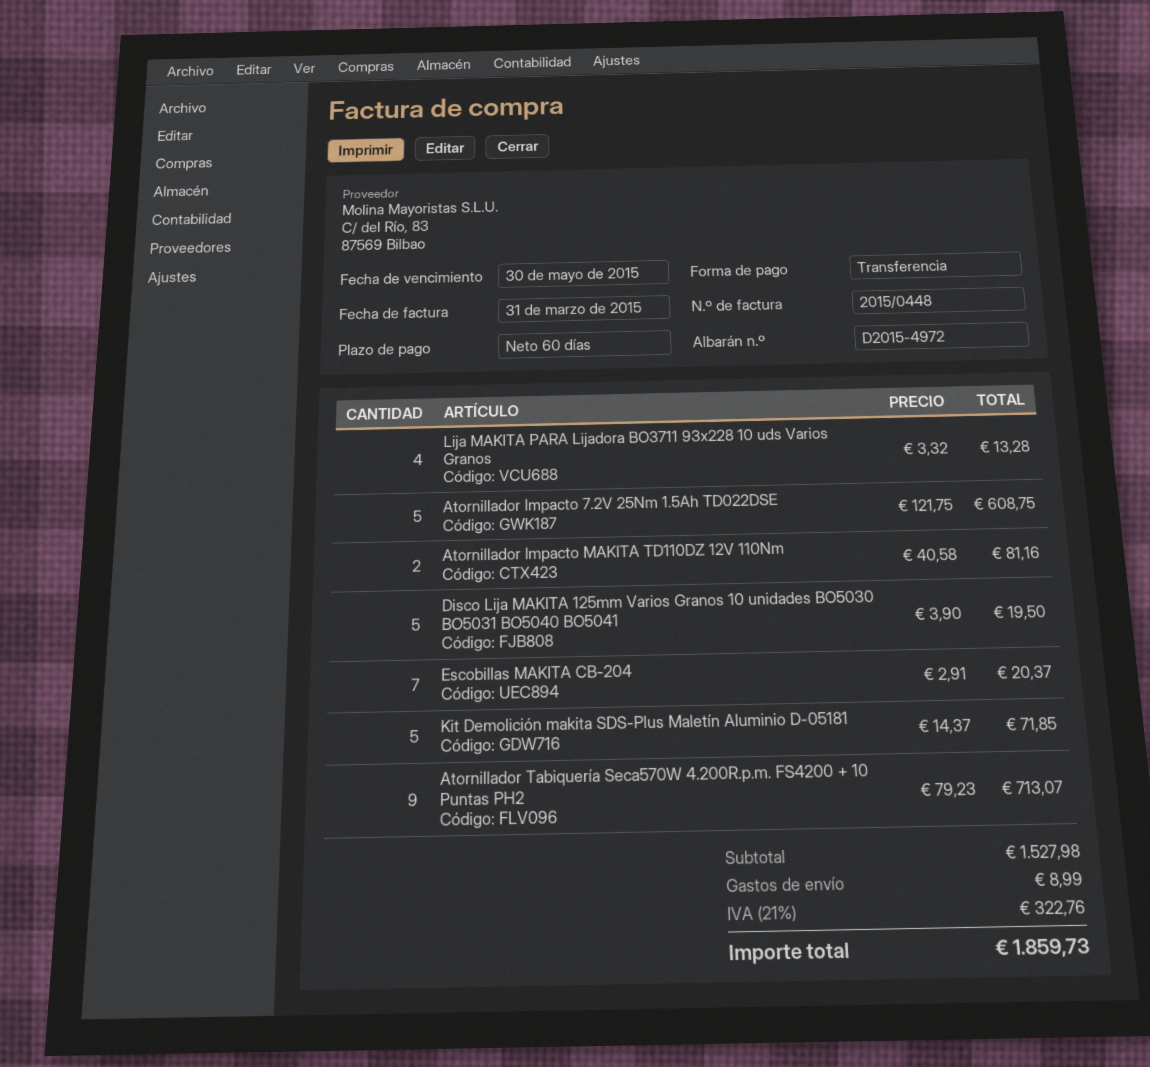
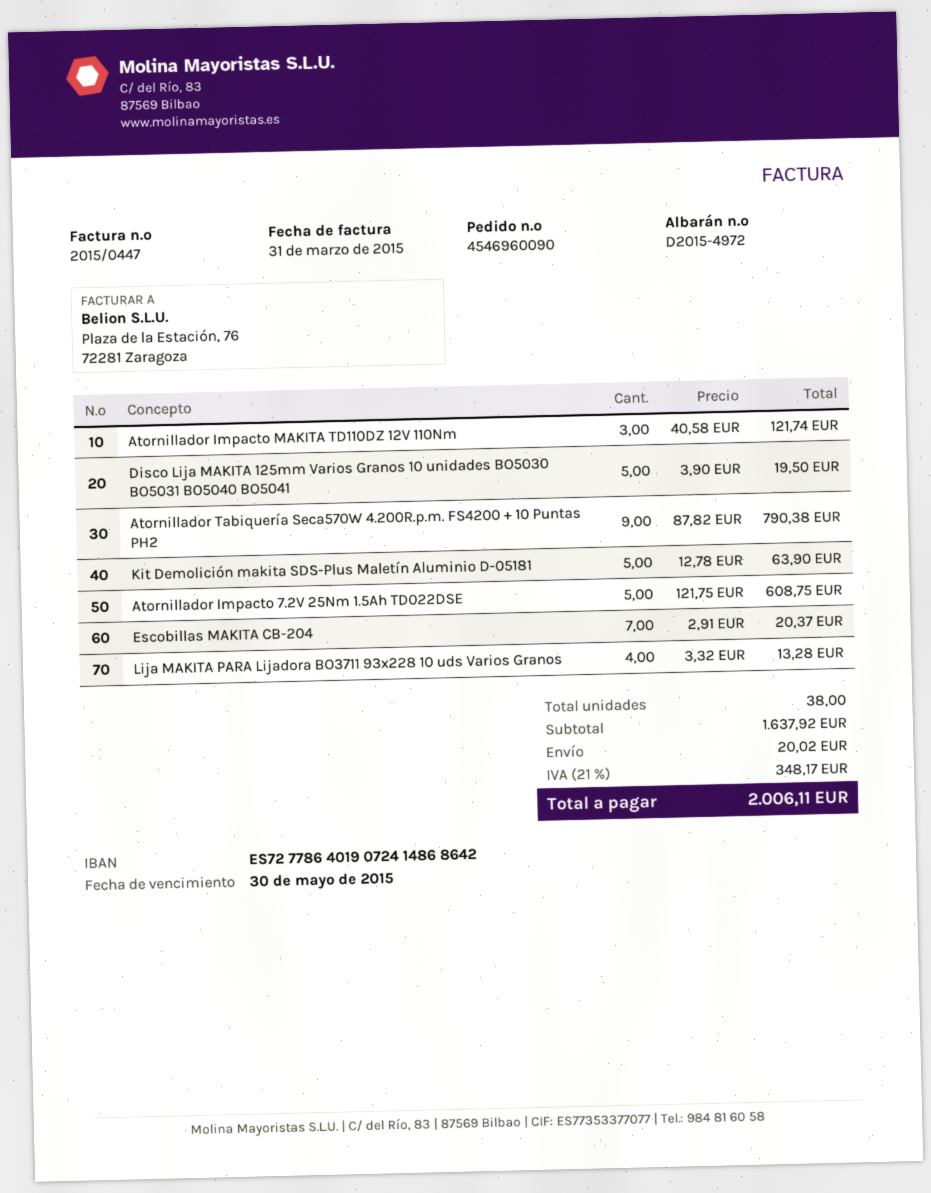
invoice number: 2015/0448 -> 2015/0447
Atornillador Impacto MAKITA TD110DZ 12V 110Nm: 2 x 40.58 = 81.16 -> 3 x 40.58 = 121.74
Kit Demolición makita SDS-Plus Maletín Aluminio D-05181: 5 x 14.37 = 71.85 -> 5 x 12.78 = 63.90
Atornillador Tabiquería Seca570W 4.200R.p.m. FS4200 + 10 Puntas PH2: 9 x 79.23 = 713.07 -> 9 x 87.82 = 790.38
subtotal: 1527.98 -> 1637.92
shipping: 8.99 -> 20.02
tax: 21% = 322.76 -> 21% = 348.17
total: 1859.73 -> 2006.11

